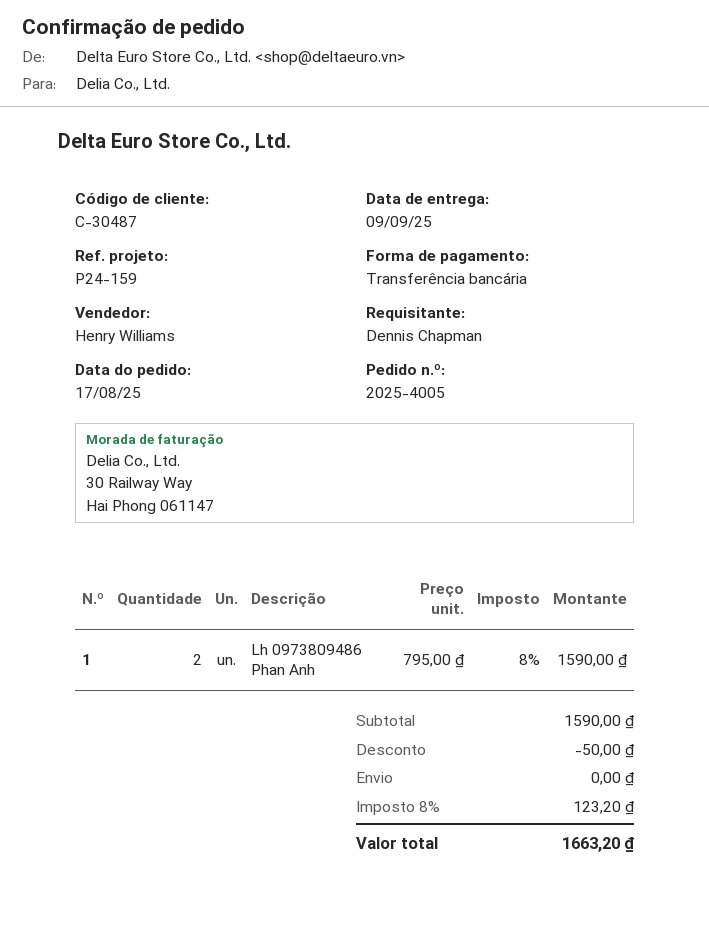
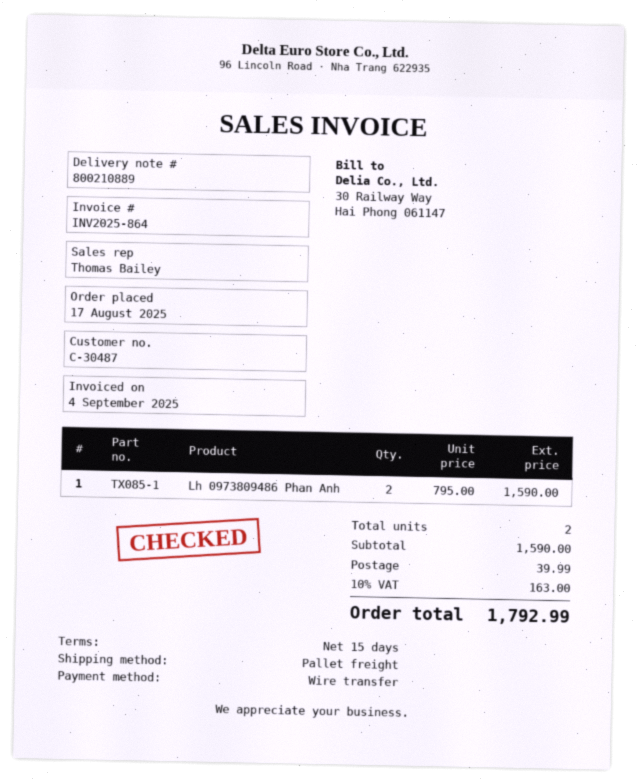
sales rep: Henry Williams -> Thomas Bailey
discount: 50.00 -> none
shipping: 0.00 -> 39.99
tax: 8% = 123.20 -> 10% = 163.00
total: 1663.20 -> 1792.99

